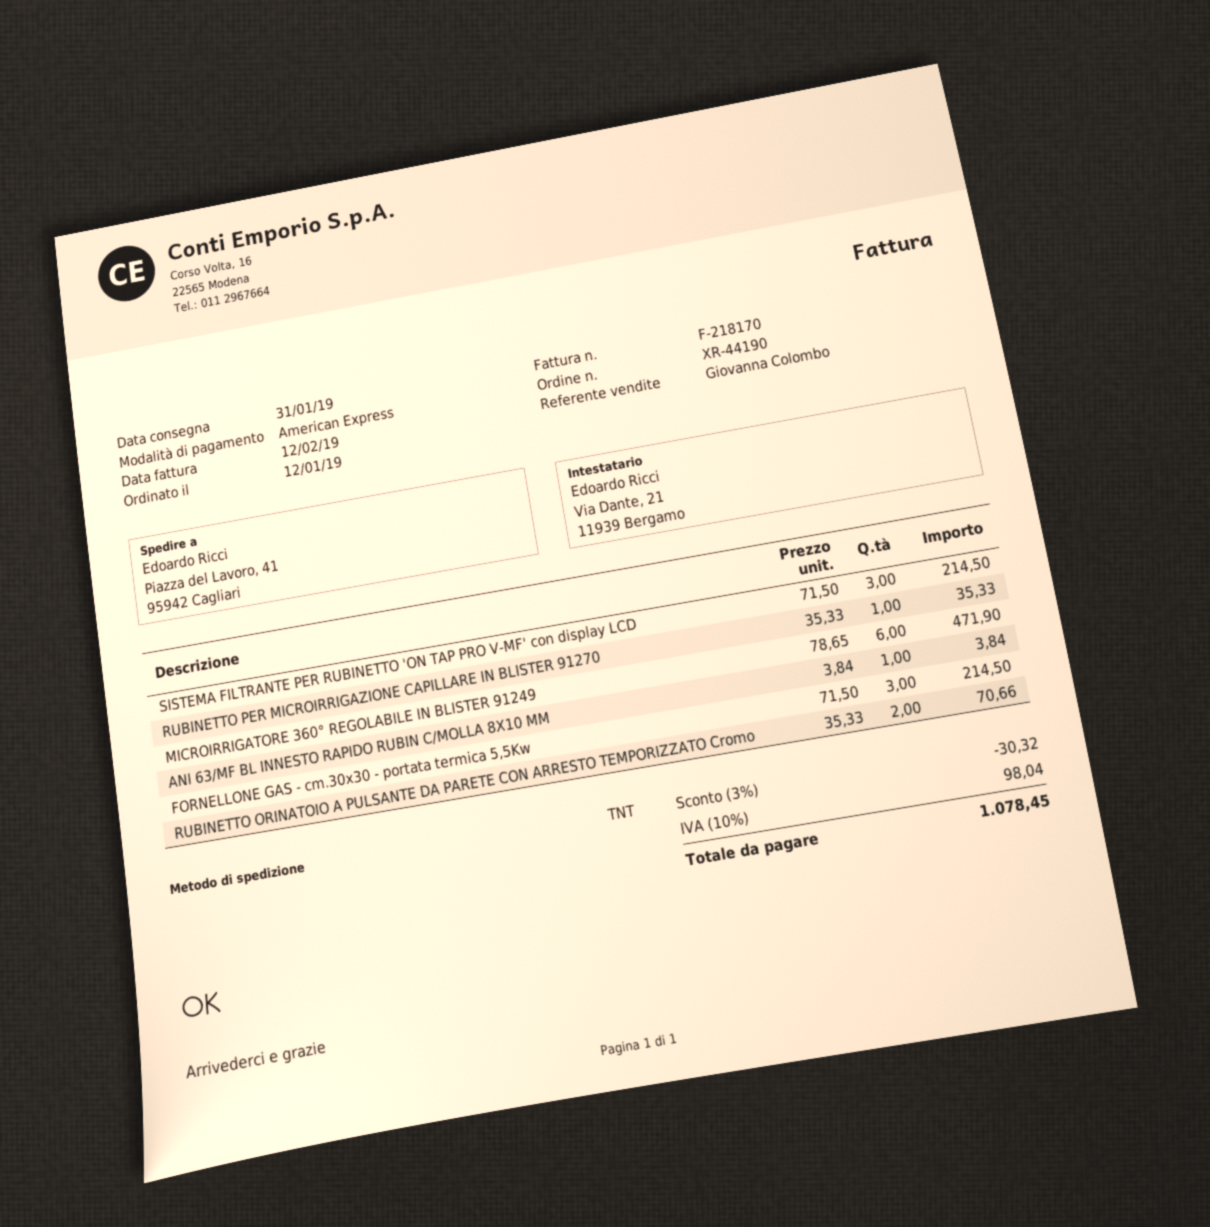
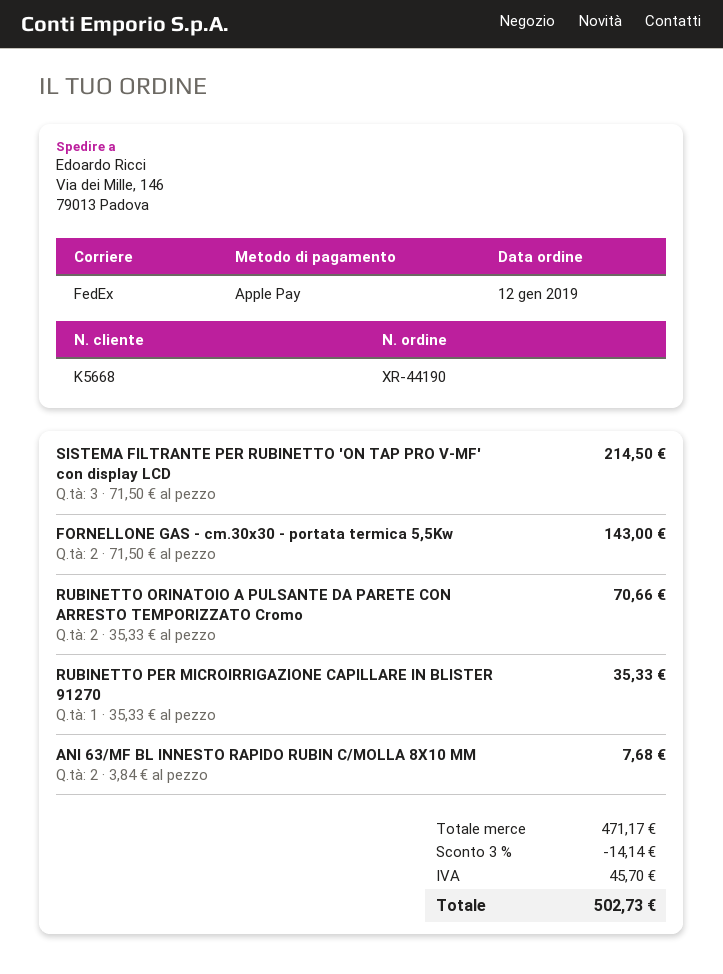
payment method: American Express -> Apple Pay
shipping method: TNT -> FedEx
ship to: Piazza del Lavoro, 41, 95942 Cagliari -> Via dei Mille, 146, 79013 Padova
MICROIRRIGATORE 360° REGOLABILE IN BLISTER 91249: 6 x 78.65 = 471.90 -> none
ANI 63/MF BL INNESTO RAPIDO RUBIN C/MOLLA 8X10 MM: 1 x 3.84 = 3.84 -> 2 x 3.84 = 7.68
FORNELLONE GAS - cm.30x30 - portata termica 5,5Kw: 3 x 71.50 = 214.50 -> 2 x 71.50 = 143.00
discount: 3% = 30.32 -> 3% = 14.14
tax: 98.04 -> 45.70
total: 1078.45 -> 502.73

